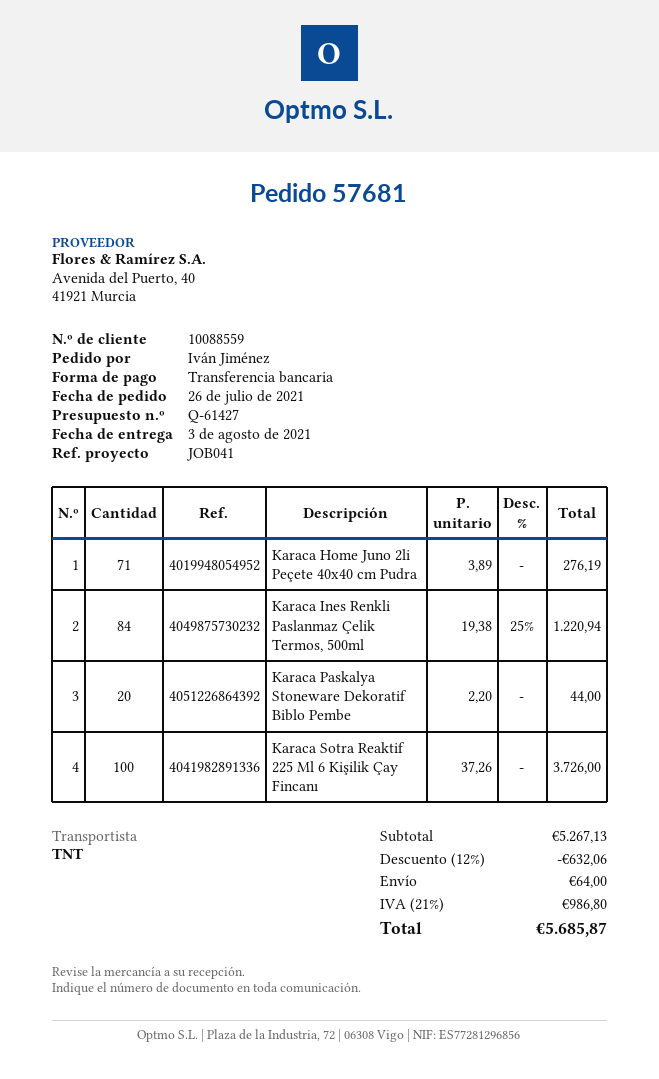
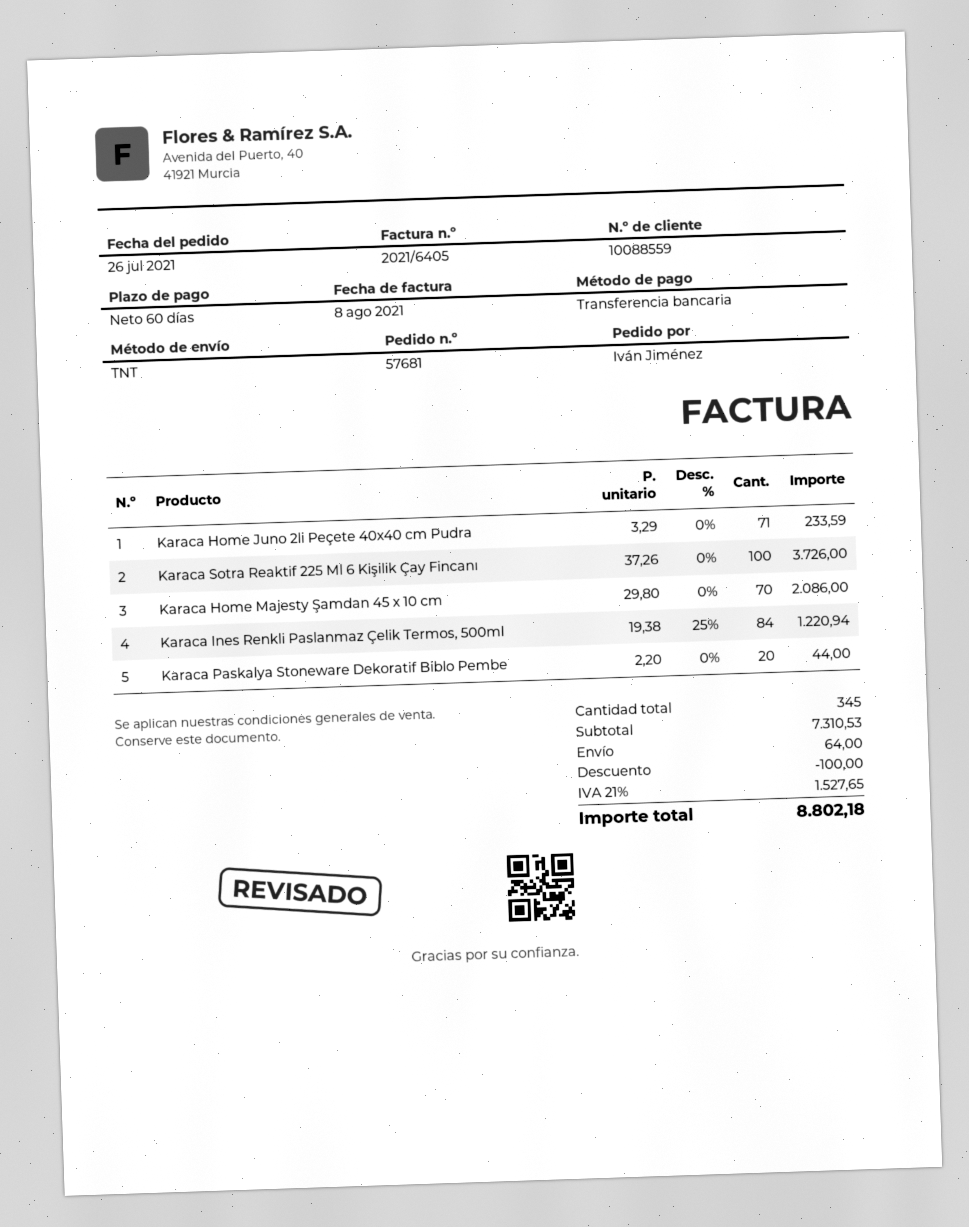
Karaca Home Juno 2li Peçete 40x40 cm Pudra: 71 x 3.89 = 276.19 -> 71 x 3.29 = 233.59
Karaca Home Majesty Şamdan 45 x 10 cm: none -> 70 x 29.80 = 2086.00
subtotal: 5267.13 -> 7310.53
discount: 632.06 -> 100.00
tax: 21% = 986.80 -> 21% = 1527.65
total: 5685.87 -> 8802.18

